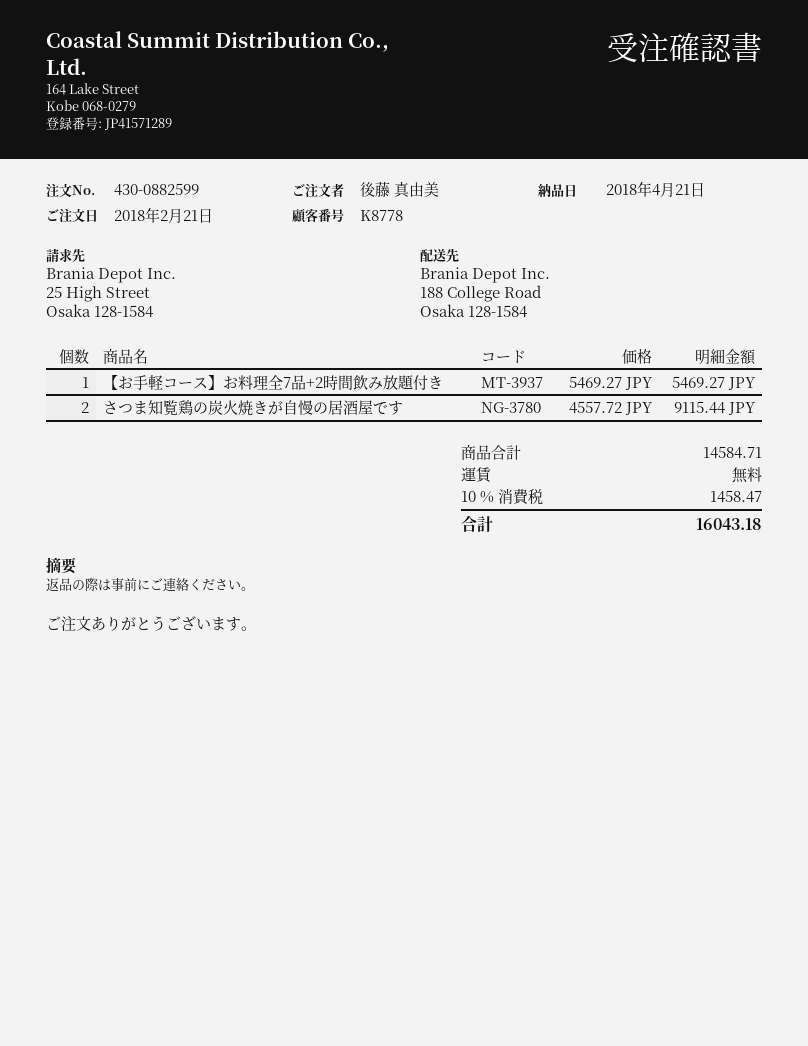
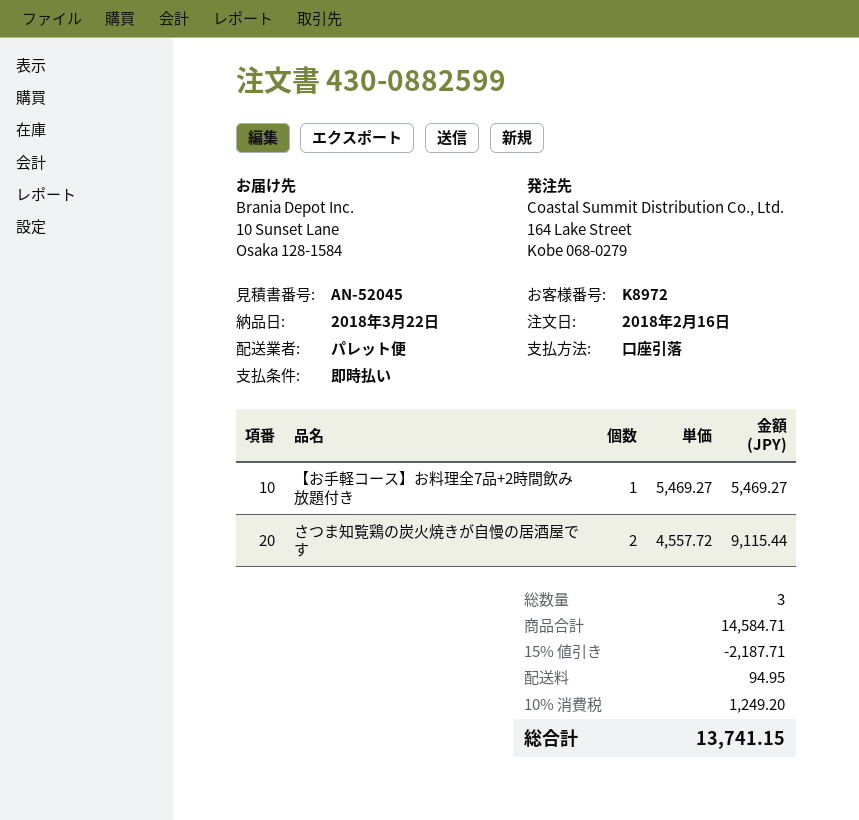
order date: 2018-02-21 -> 2018-02-16
delivery date: 2018-04-21 -> 2018-03-22
customer number: K8778 -> K8972
ship to: 188 College Road, Osaka 128-1584 -> 10 Sunset Lane, Osaka 128-1584
discount: none -> 15% = 2187.71
shipping: 0.00 -> 94.95
tax: 10% = 1458.47 -> 10% = 1249.20
total: 16043.18 -> 13741.15

